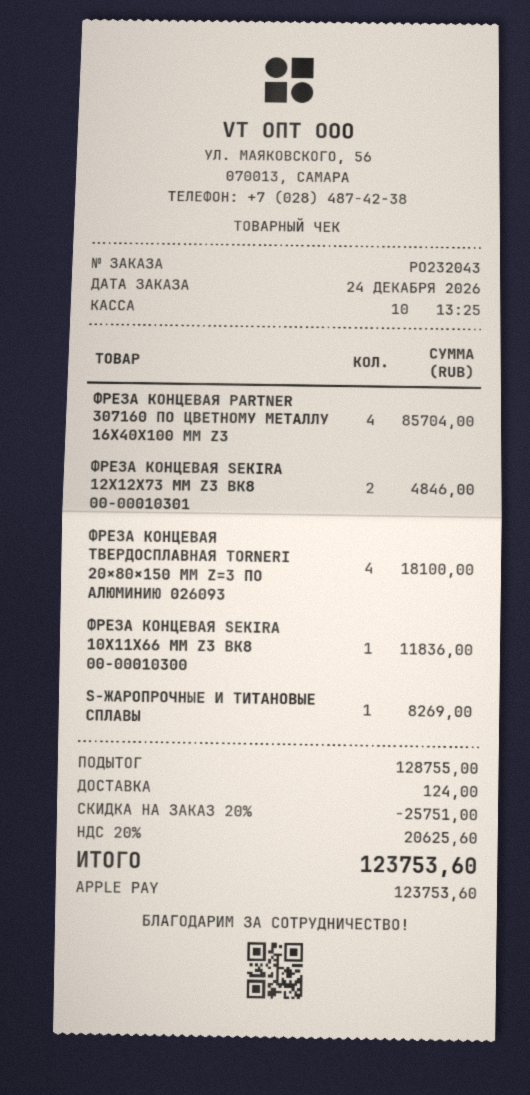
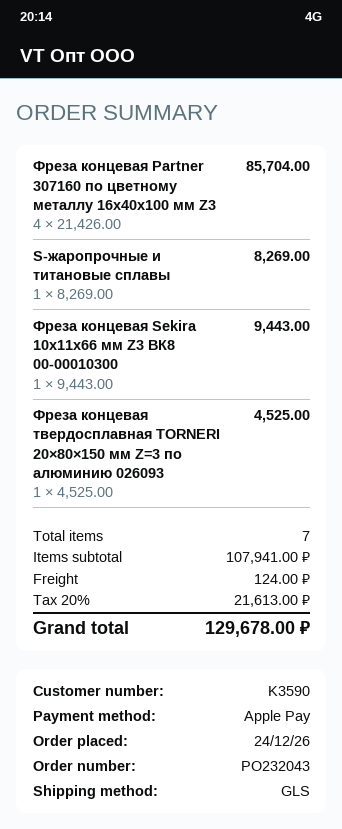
ФРЕЗА КОНЦЕВАЯ SEKIRA 12X12X73 ММ Z3 ВК8 00-00010301: 2 for 4846.00 -> none
ФРЕЗА КОНЦЕВАЯ ТВЕРДОСПЛАВНАЯ TORNERI 20×80×150 ММ Z=3 ПО АЛЮМИНИЮ 026093: 4 for 18100.00 -> 1 for 4525.00
ФРЕЗА КОНЦЕВАЯ SEKIRA 10X11X66 ММ Z3 ВК8 00-00010300: 1 for 11836.00 -> 1 for 9443.00
subtotal: 128755.00 -> 107941.00
discount: 20% = 25751.00 -> none
tax: 20% = 20625.60 -> 20% = 21613.00
total: 123753.60 -> 129678.00

